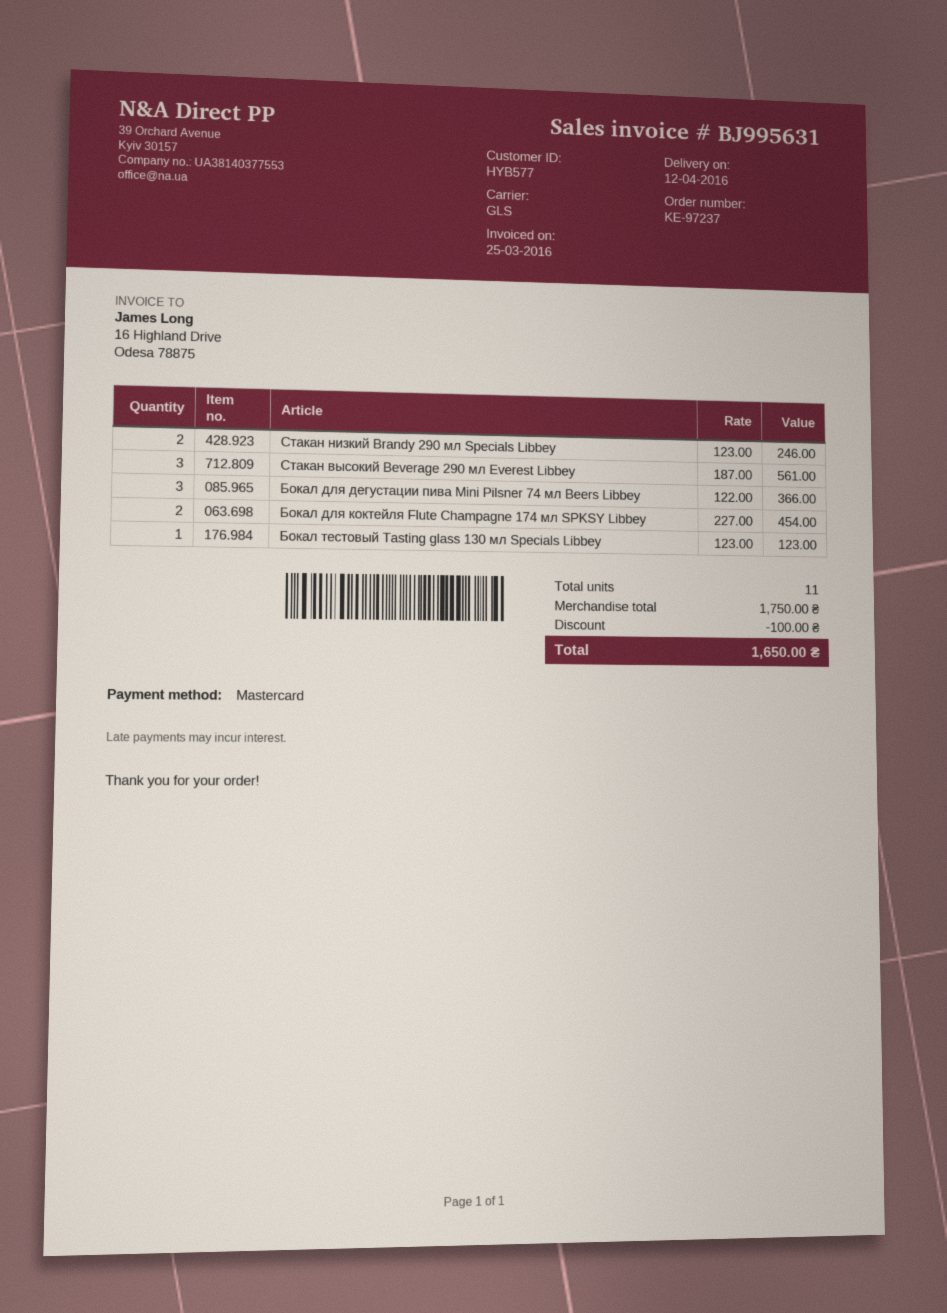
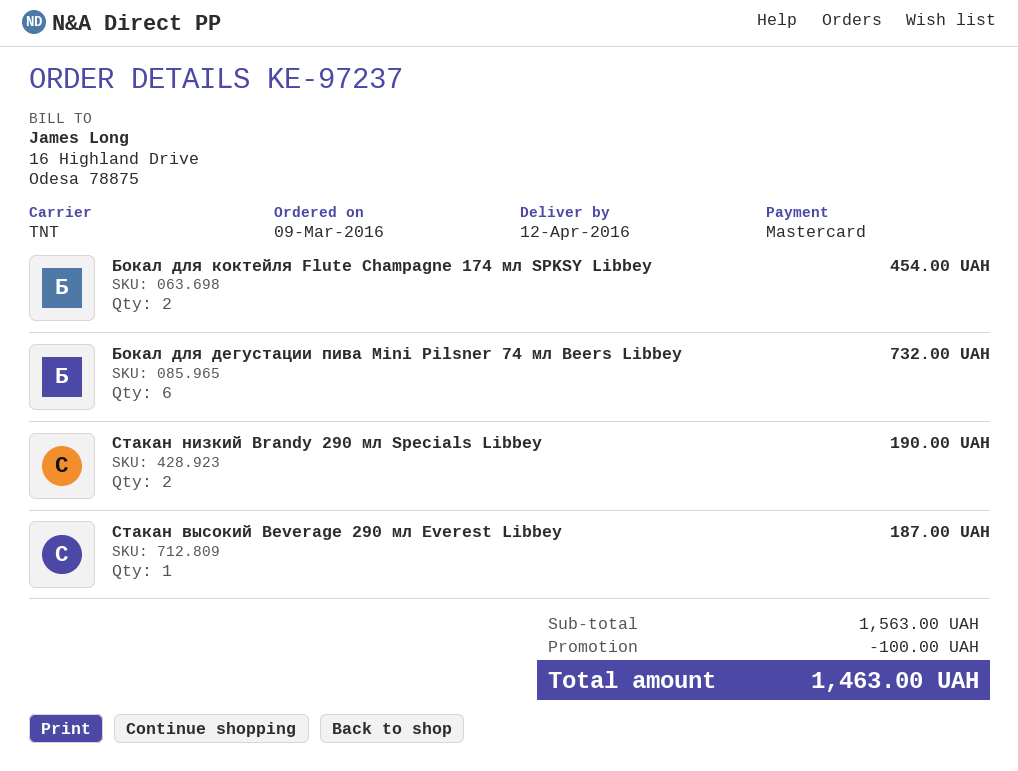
shipping method: GLS -> TNT
Стакан низкий Brandy 290 мл Specials Libbey: 2 for 246.00 -> 2 for 190.00
Стакан высокий Beverage 290 мл Everest Libbey: 3 for 561.00 -> 1 for 187.00
Бокал для дегустации пива Mini Pilsner 74 мл Beers Libbey: 3 for 366.00 -> 6 for 732.00
Бокал тестовый Tasting glass 130 мл Specials Libbey: 1 for 123.00 -> none
subtotal: 1750.00 -> 1563.00
total: 1650.00 -> 1463.00

